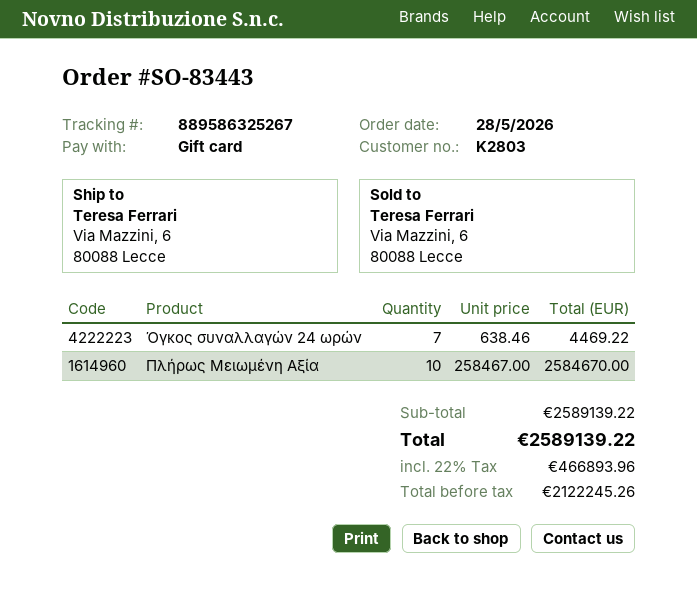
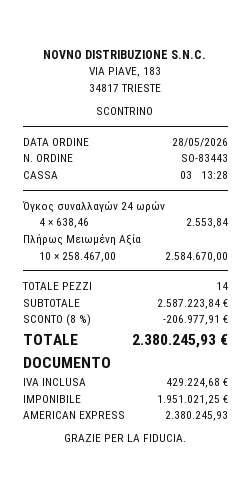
payment method: gift card -> American Express
Όγκος συναλλαγών 24 ωρών: 7 x 638.46 = 4469.22 -> 4 x 638.46 = 2553.84
subtotal: 2589139.22 -> 2587223.84
discount: none -> 8% = 206977.91
net: 2122245.26 -> 1951021.25
tax: 466893.96 -> 429224.68
total: 2589139.22 -> 2380245.93

